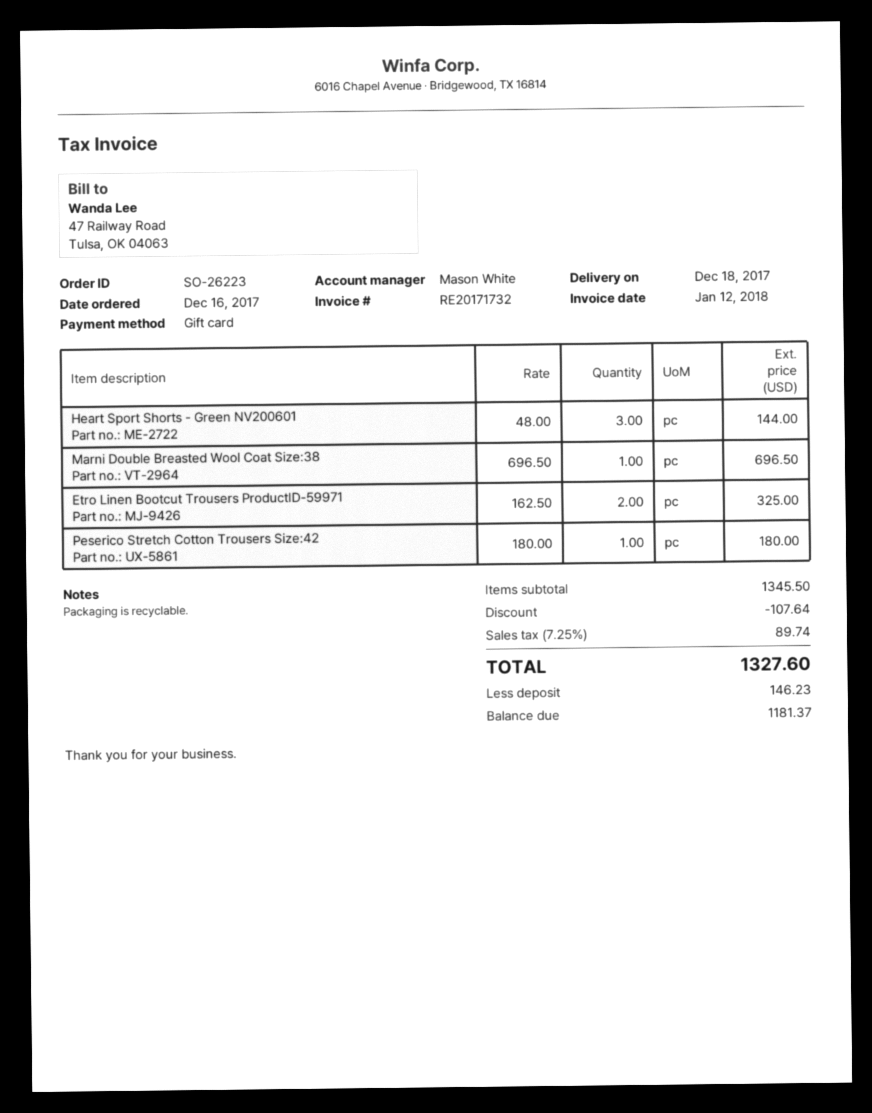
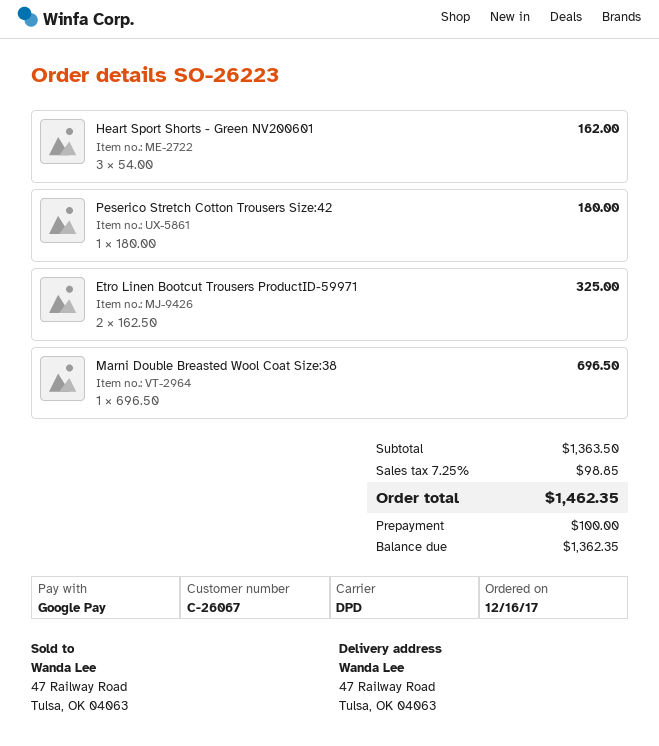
payment method: gift card -> Google Pay
Heart Sport Shorts - Green NV200601: 3 x 48.00 = 144.00 -> 3 x 54.00 = 162.00
subtotal: 1345.50 -> 1363.50
discount: 107.64 -> none
tax: 7.25% = 89.74 -> 7.25% = 98.85
total: 1327.60 -> 1462.35
deposit: 146.23 -> 100.00
balance: 1181.37 -> 1362.35

